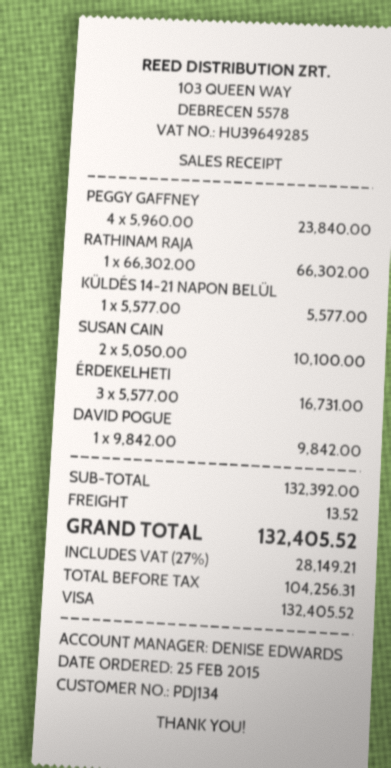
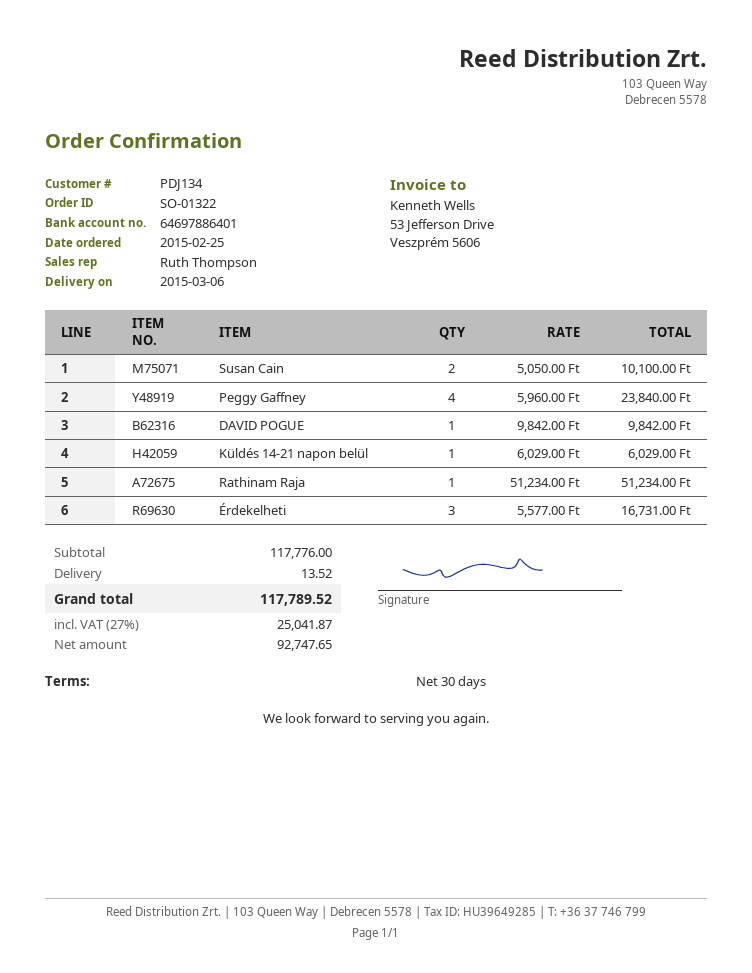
sales rep: DENISE EDWARDS -> Ruth Thompson
RATHINAM RAJA: 1 x 66302.00 = 66302.00 -> 1 x 51234.00 = 51234.00
KÜLDÉS 14-21 NAPON BELÜL: 1 x 5577.00 = 5577.00 -> 1 x 6029.00 = 6029.00
subtotal: 132392.00 -> 117776.00
net: 104256.31 -> 92747.65
tax: 27% = 28149.21 -> 27% = 25041.87
total: 132405.52 -> 117789.52

